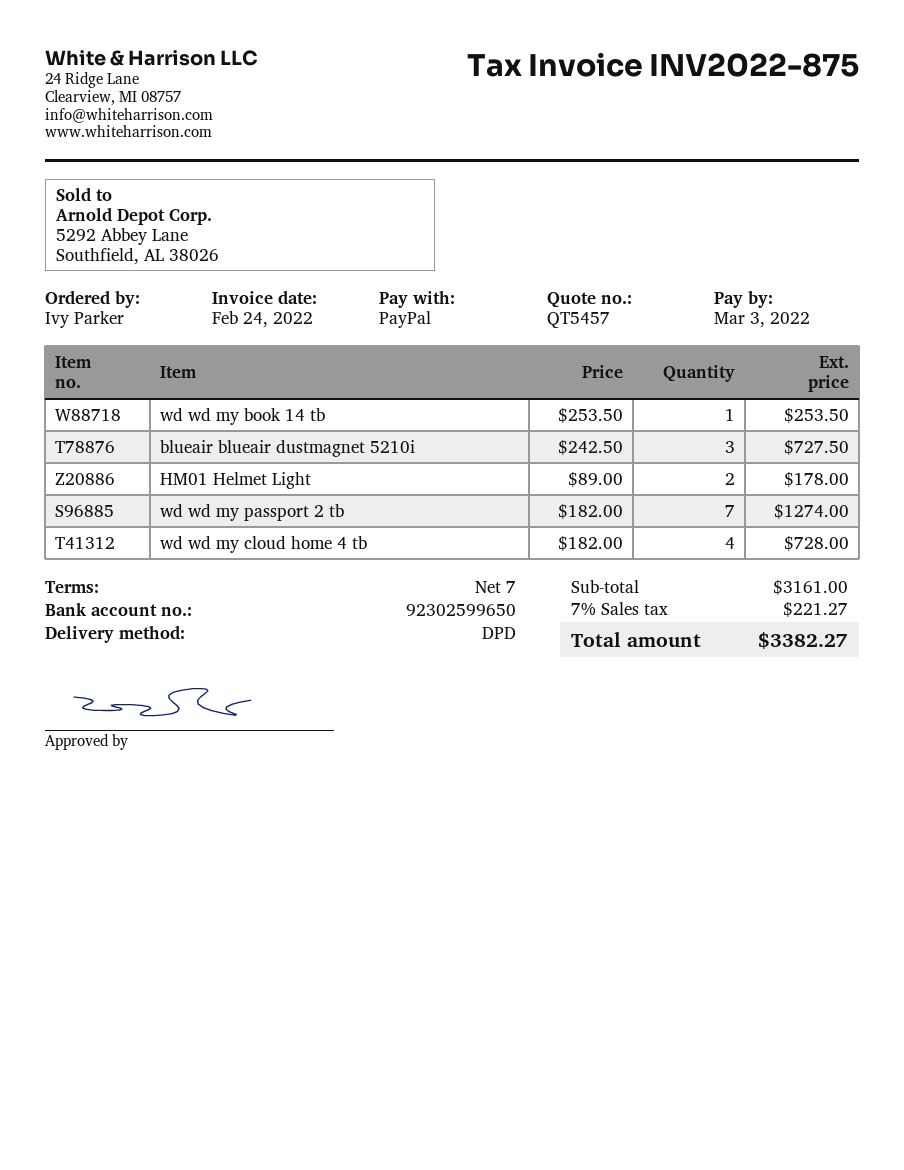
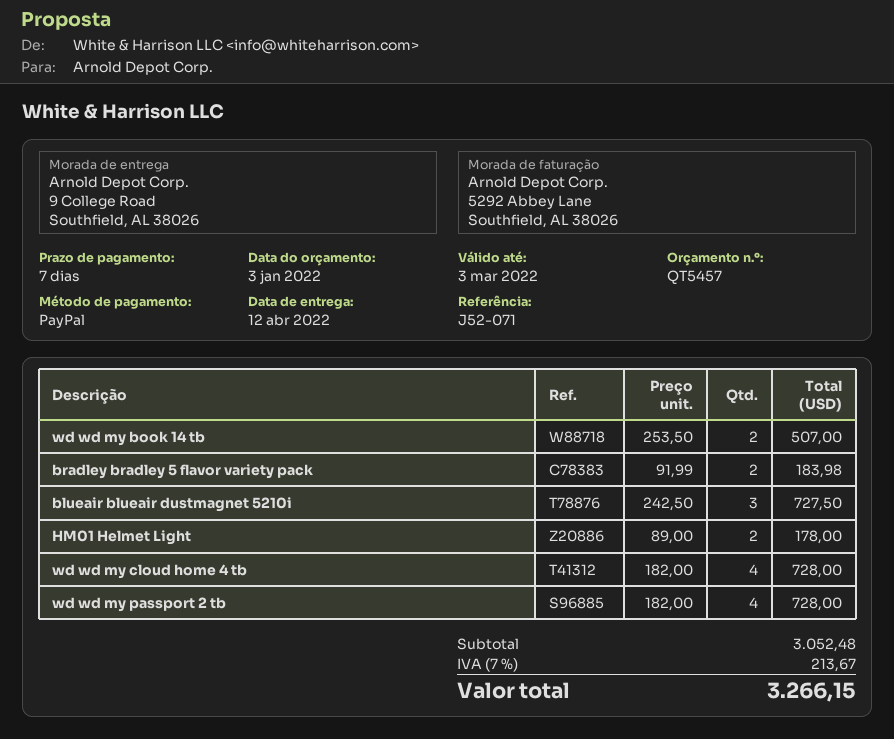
wd wd my book 14 tb: 1 x 253.50 = 253.50 -> 2 x 253.50 = 507.00
wd wd my passport 2 tb: 7 x 182.00 = 1274.00 -> 4 x 182.00 = 728.00
bradley bradley 5 flavor variety pack: none -> 2 x 91.99 = 183.98
subtotal: 3161.00 -> 3052.48
tax: 7% = 221.27 -> 7% = 213.67
total: 3382.27 -> 3266.15

